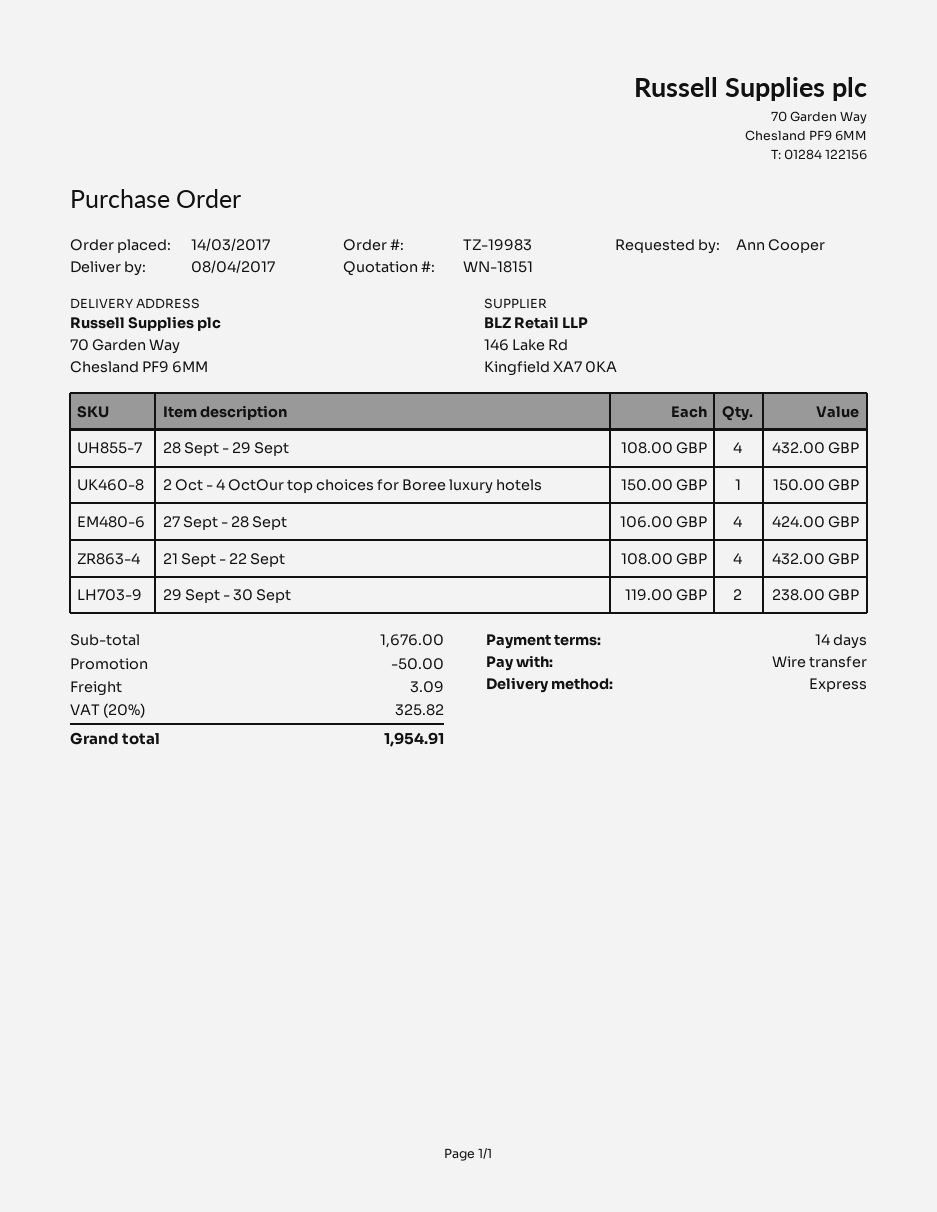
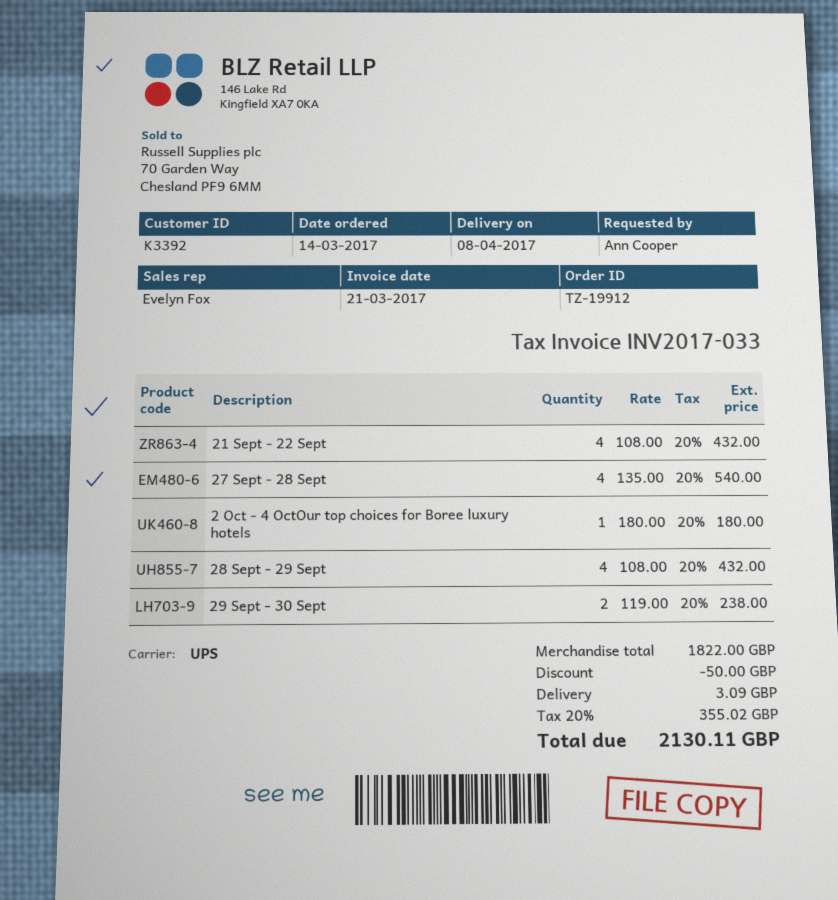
order number: TZ-19983 -> TZ-19912
shipping method: express -> UPS
2 Oct - 4 OctOur top choices for Boree luxury hotels: 1 x 150.00 = 150.00 -> 1 x 180.00 = 180.00
27 Sept - 28 Sept: 4 x 106.00 = 424.00 -> 4 x 135.00 = 540.00
subtotal: 1676.00 -> 1822.00
tax: 20% = 325.82 -> 20% = 355.02
total: 1954.91 -> 2130.11

